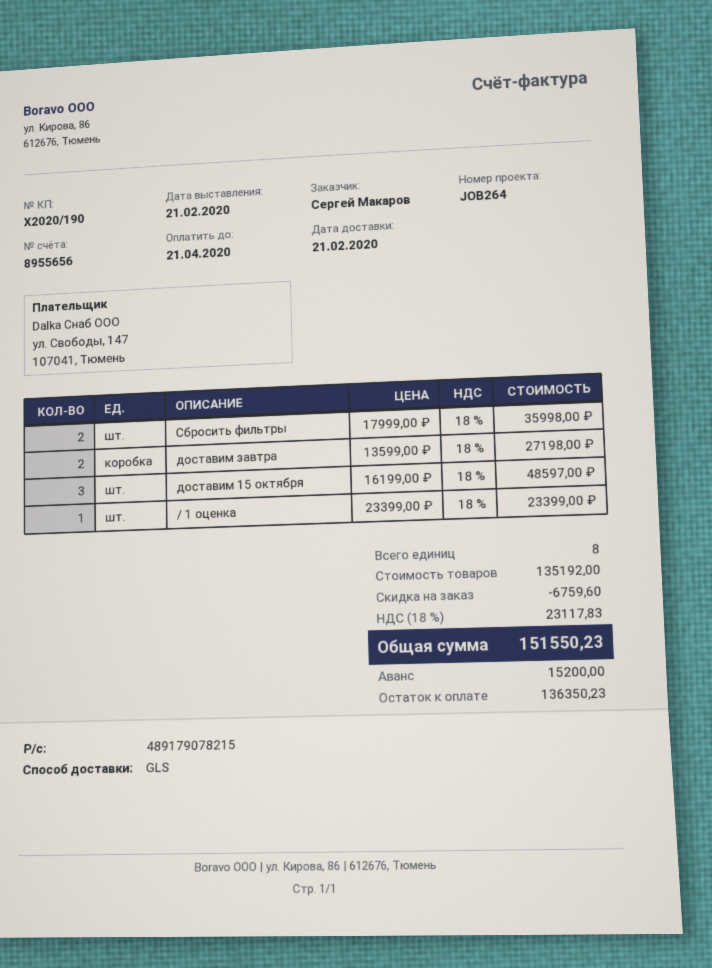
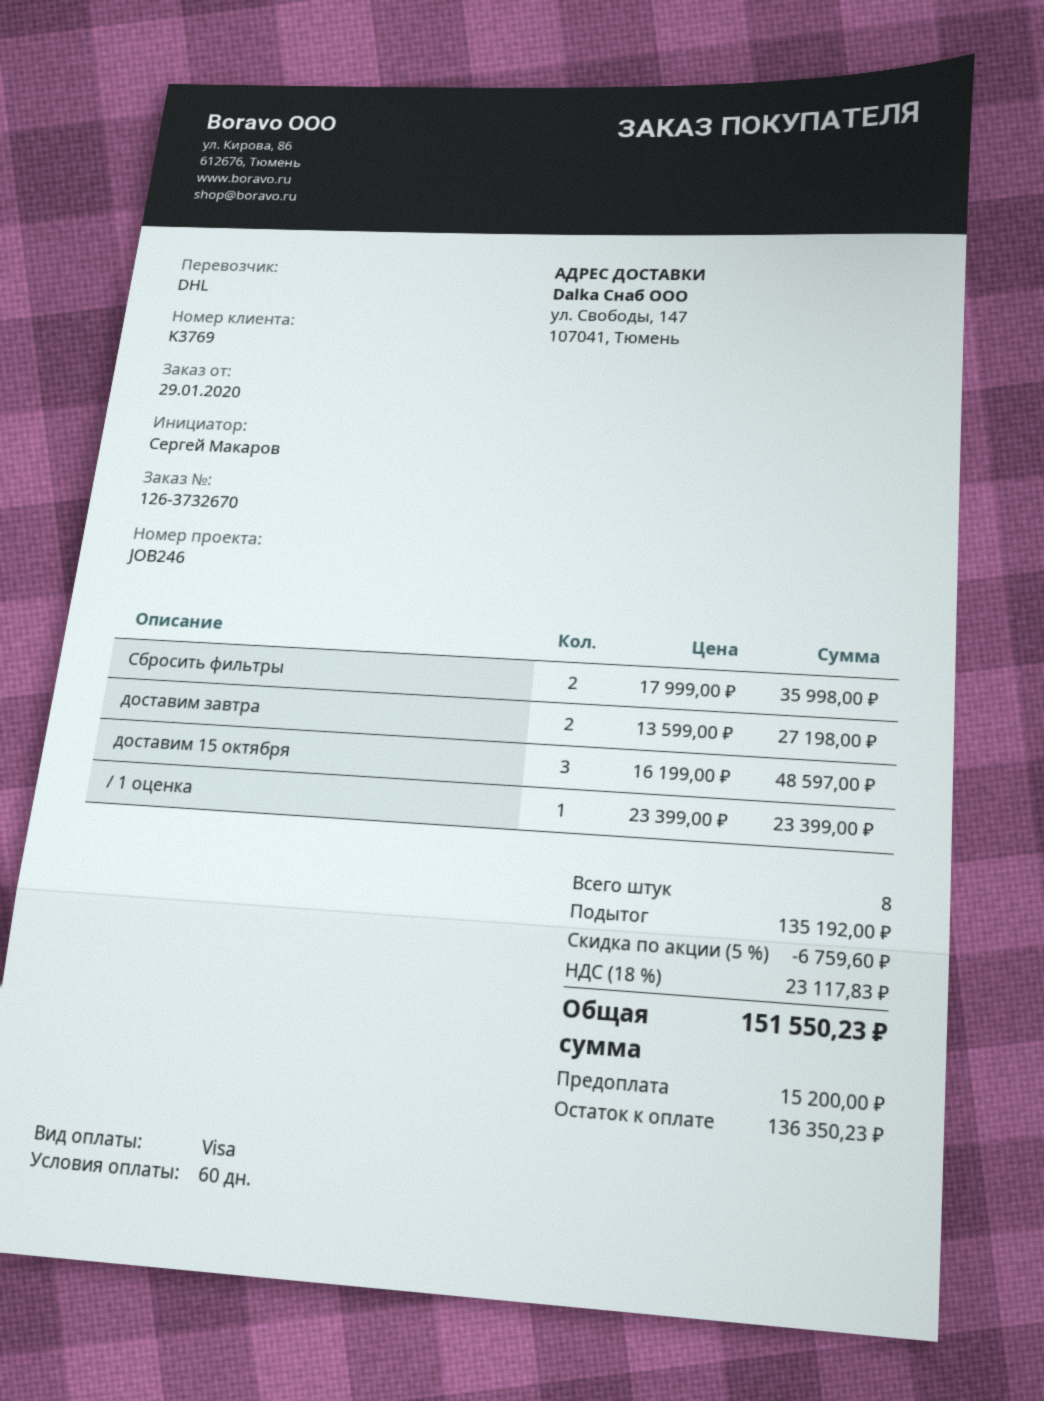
reference: JOB264 -> JOB246
shipping method: GLS -> DHL

